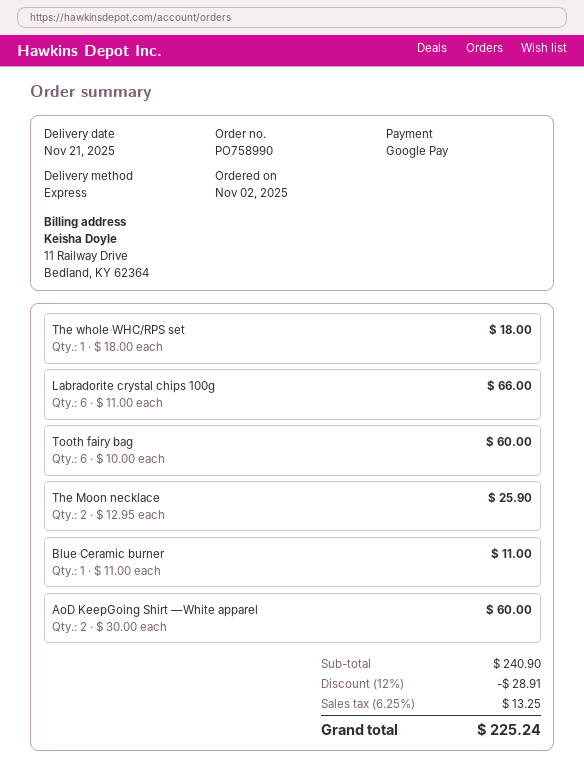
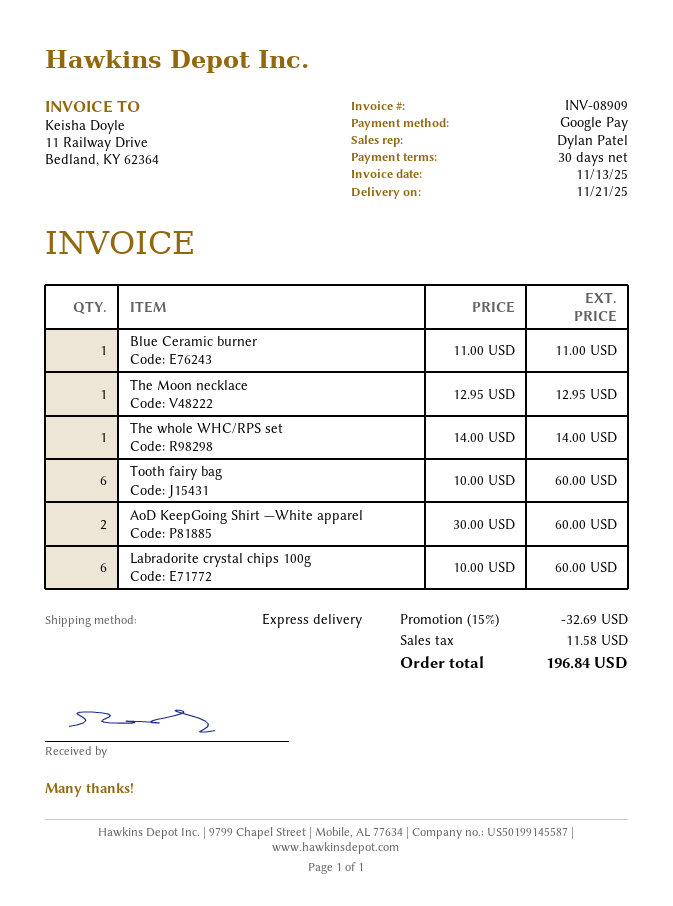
The whole WHC/RPS set: 1 x 18.00 = 18.00 -> 1 x 14.00 = 14.00
Labradorite crystal chips 100g: 6 x 11.00 = 66.00 -> 6 x 10.00 = 60.00
The Moon necklace: 2 x 12.95 = 25.90 -> 1 x 12.95 = 12.95
discount: 12% = 28.91 -> 15% = 32.69
tax: 13.25 -> 11.58
total: 225.24 -> 196.84

